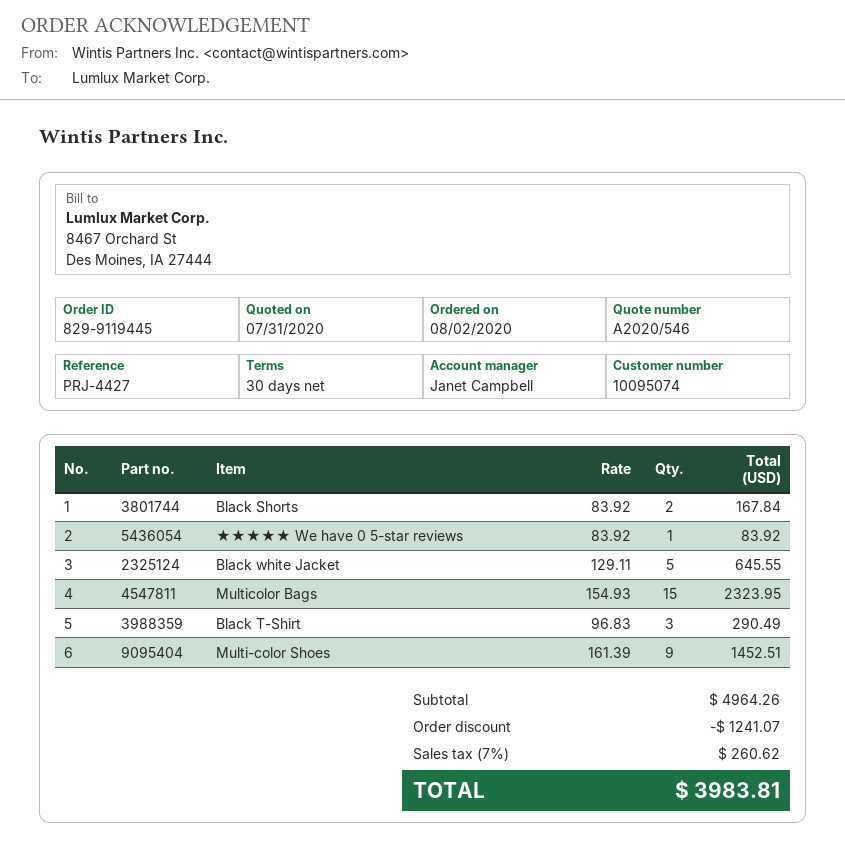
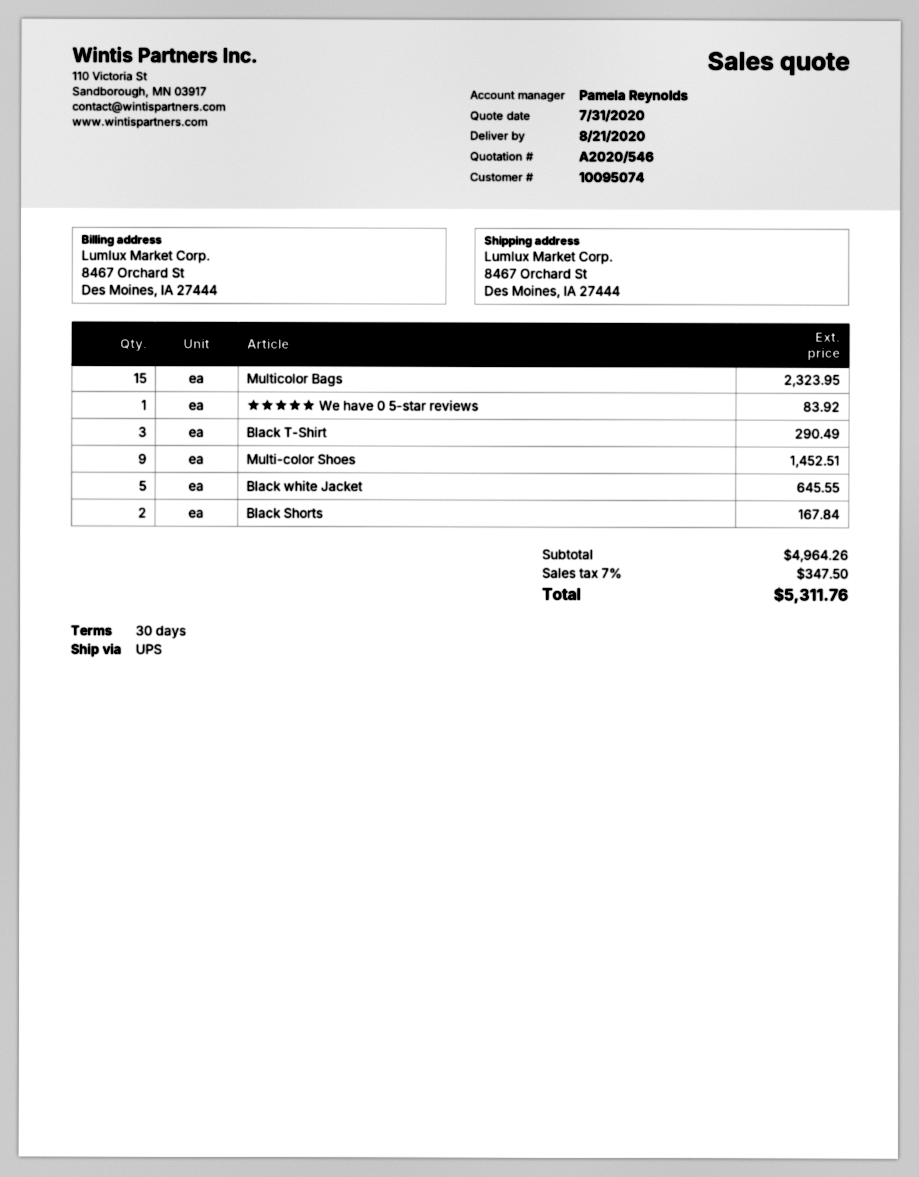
sales rep: Janet Campbell -> Pamela Reynolds
discount: 1241.07 -> none
tax: 7% = 260.62 -> 7% = 347.50
total: 3983.81 -> 5311.76

